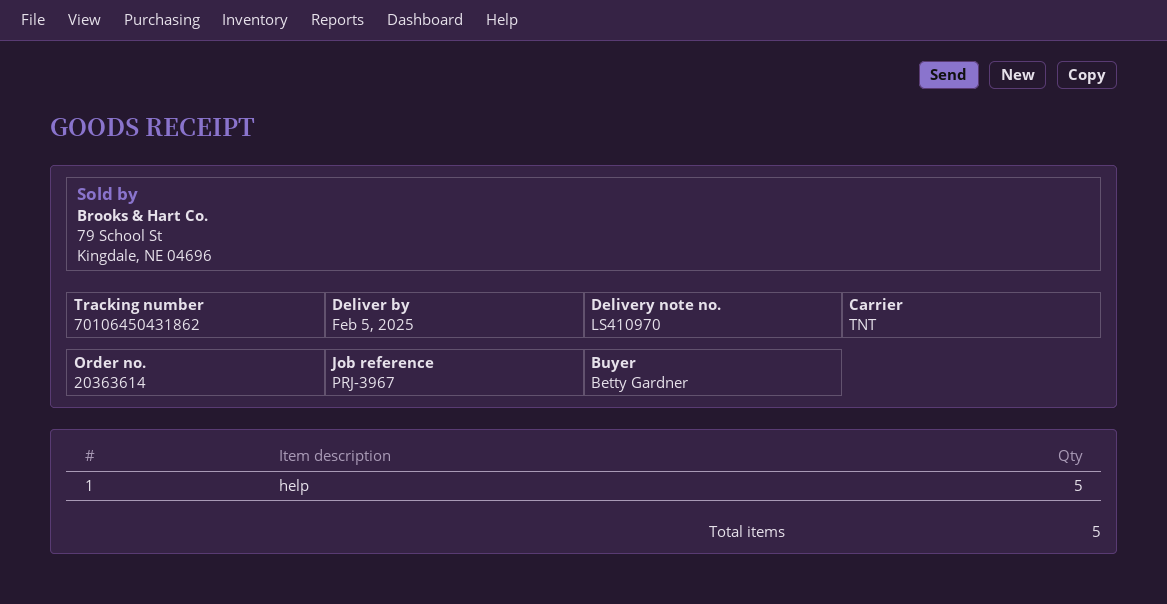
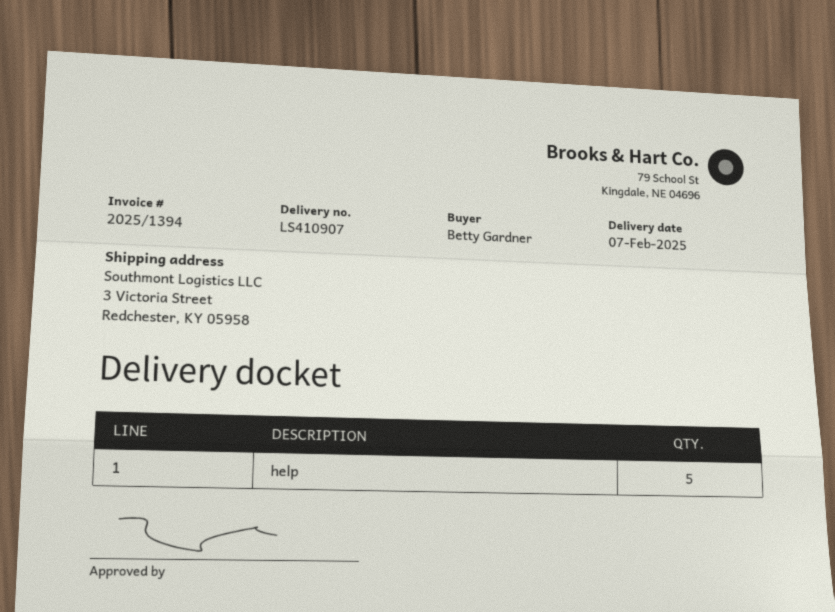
delivery note number: LS410970 -> LS410907
delivery date: 2025-02-05 -> 2025-02-07

